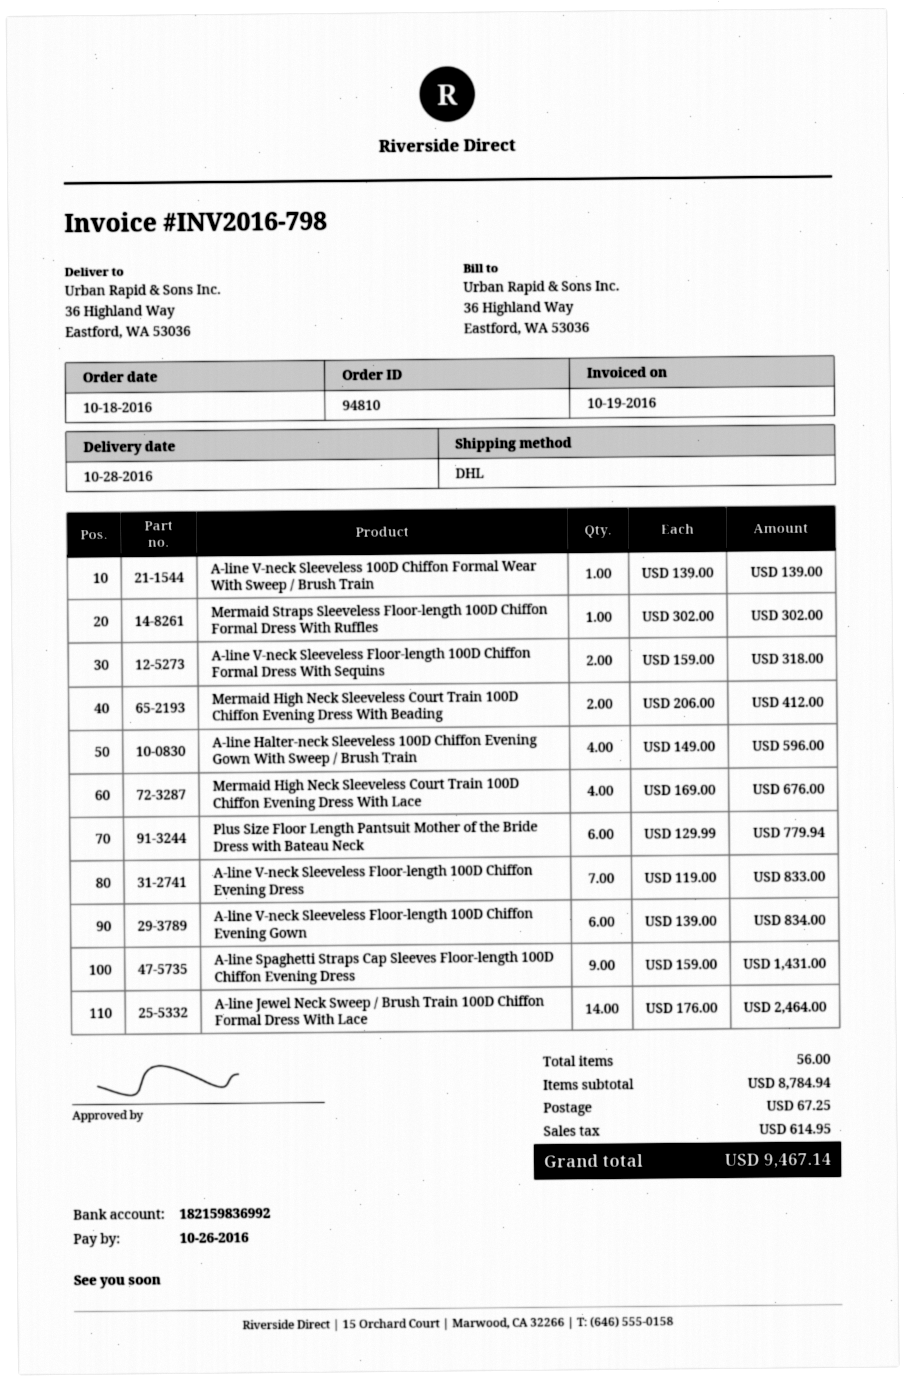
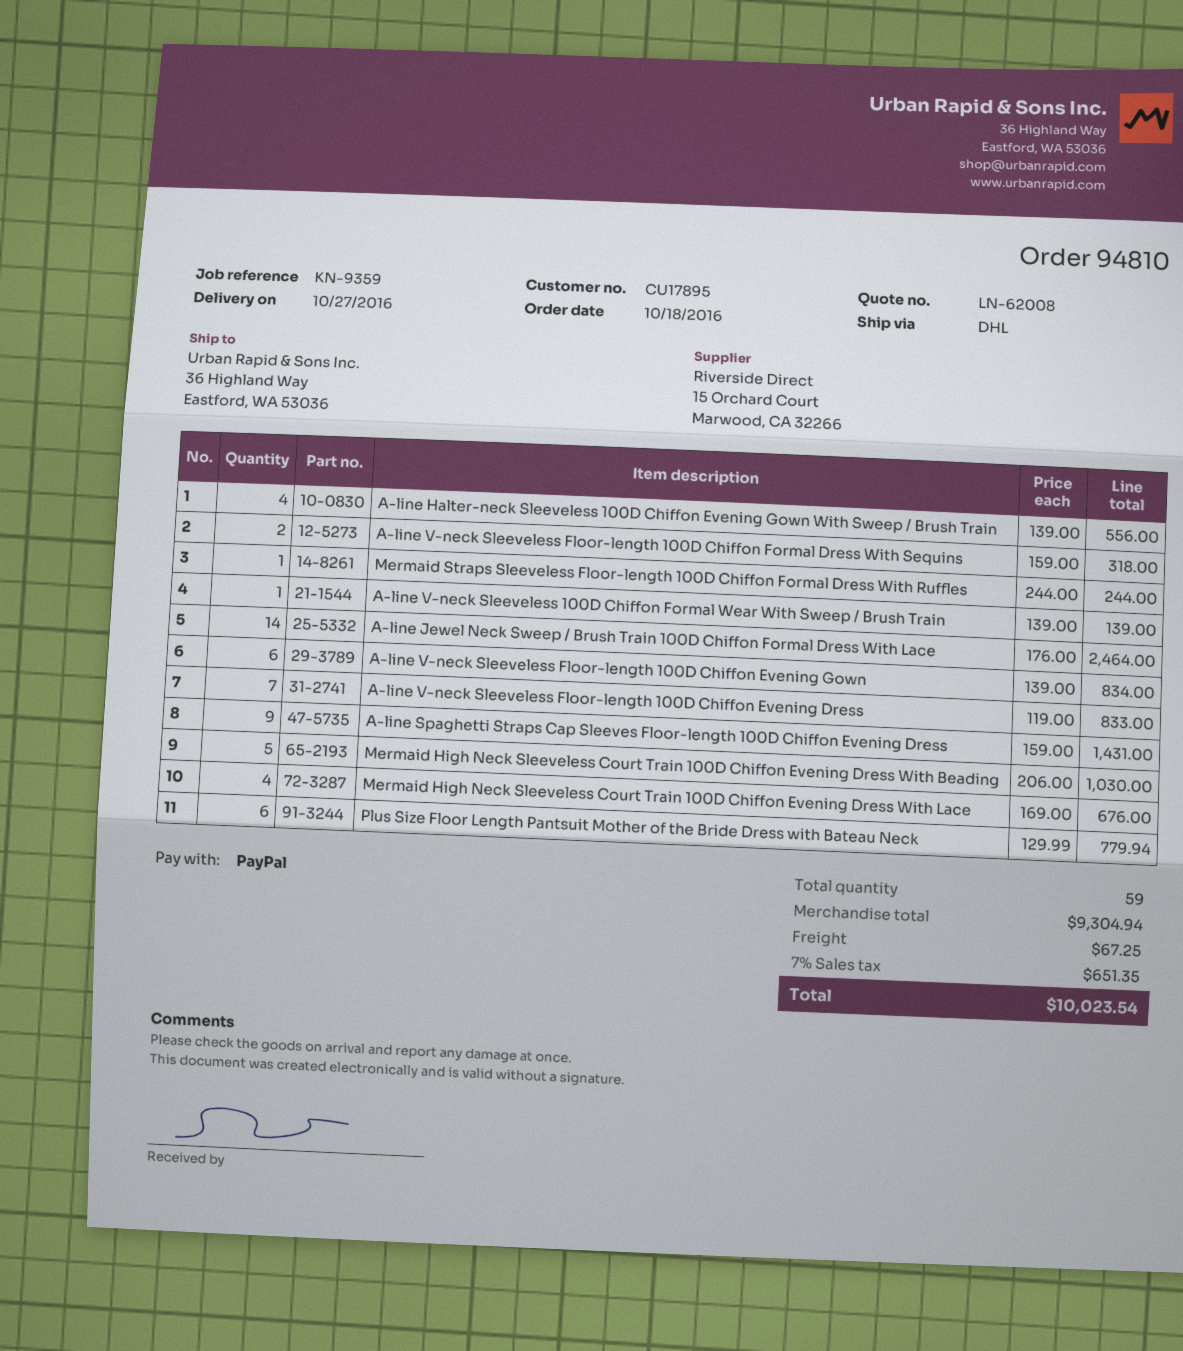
delivery date: 2016-10-28 -> 2016-10-27
Mermaid Straps Sleeveless Floor-length 100D Chiffon Formal Dress With Ruffles: 1 x 302.00 = 302.00 -> 1 x 244.00 = 244.00
Mermaid High Neck Sleeveless Court Train 100D Chiffon Evening Dress With Beading: 2 x 206.00 = 412.00 -> 5 x 206.00 = 1030.00
A-line Halter-neck Sleeveless 100D Chiffon Evening Gown With Sweep / Brush Train: 4 x 149.00 = 596.00 -> 4 x 139.00 = 556.00
total quantity: 56 -> 59
subtotal: 8784.94 -> 9304.94
tax: 614.95 -> 651.35
total: 9467.14 -> 10023.54

